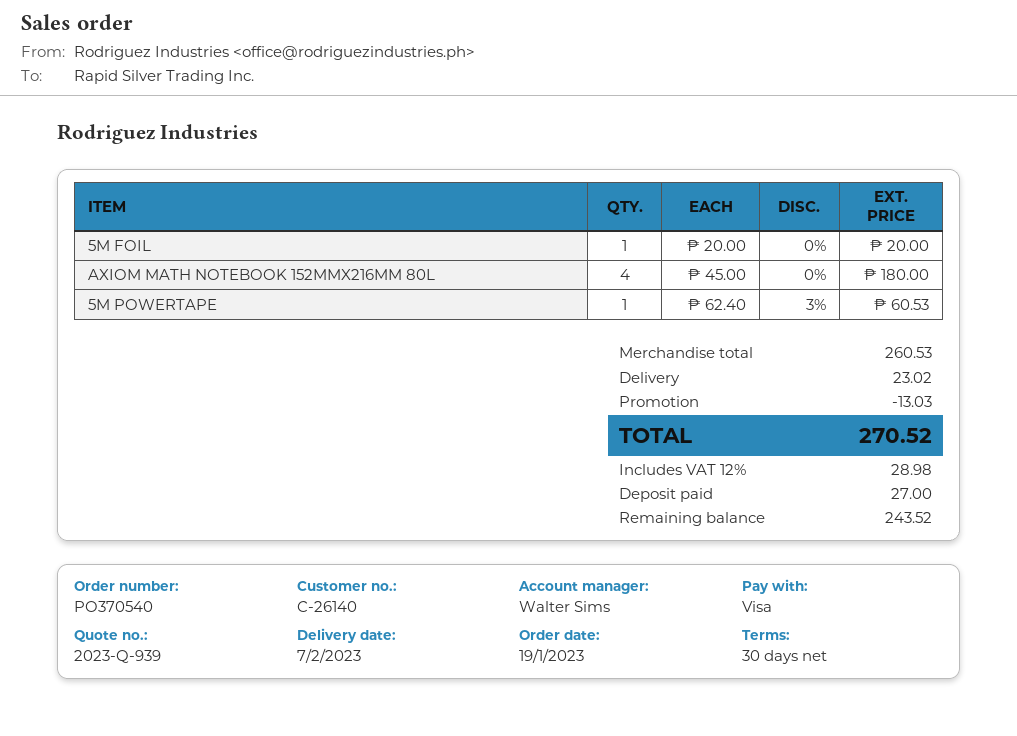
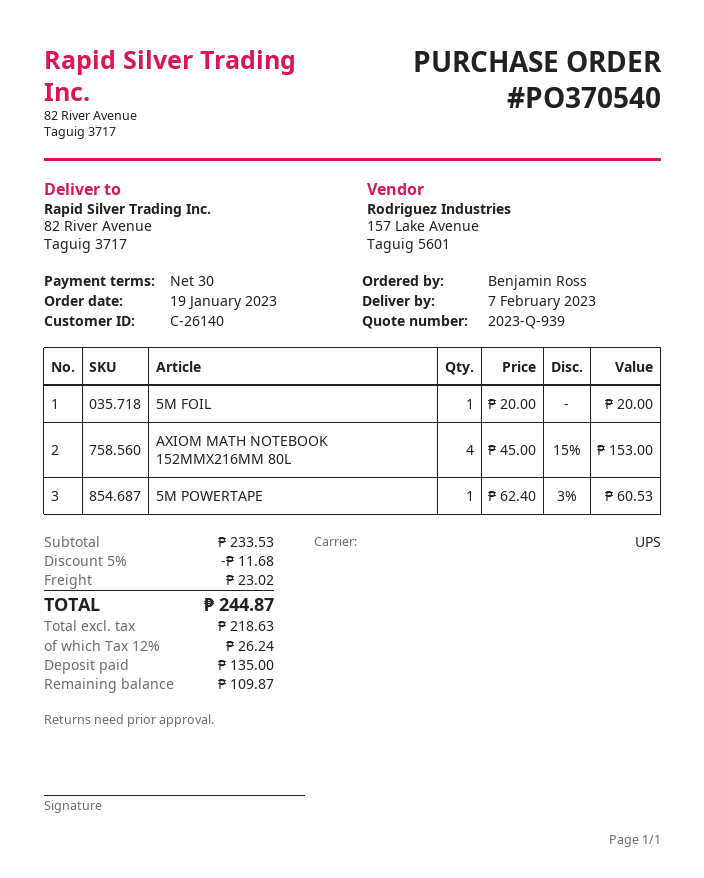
AXIOM MATH NOTEBOOK 152MMX216MM 80L: 4 x 45.00 = 180.00 -> 4 x 45.00 - 15% = 153.00
subtotal: 260.53 -> 233.53
discount: 13.03 -> 11.68
tax: 12% = 28.98 -> 12% = 26.24
total: 270.52 -> 244.87
deposit: 27.00 -> 135.00
balance: 243.52 -> 109.87

